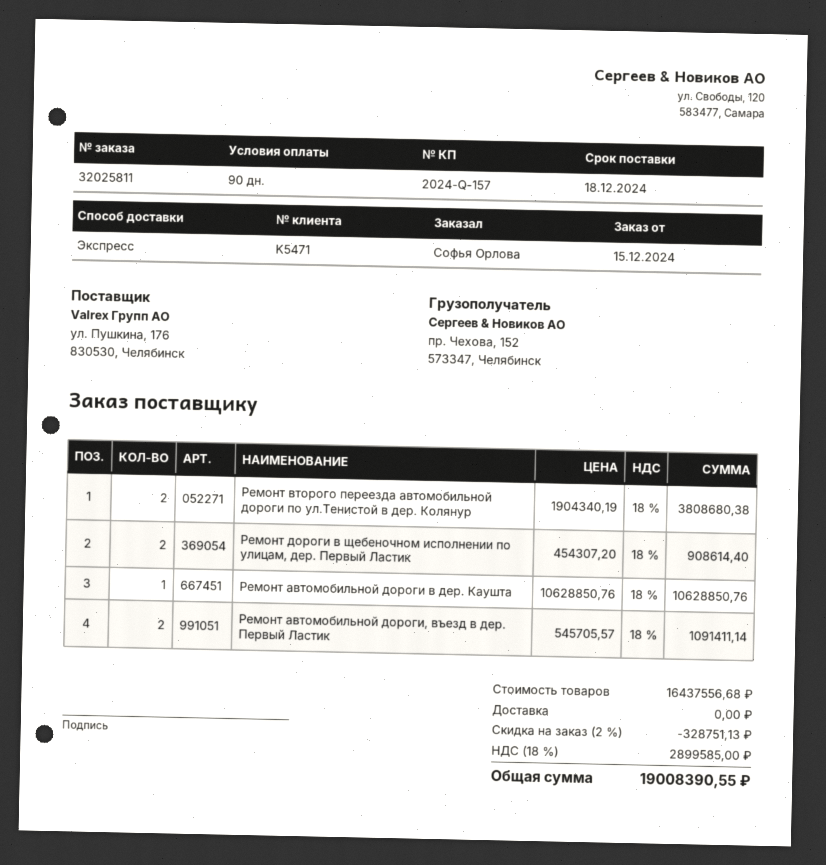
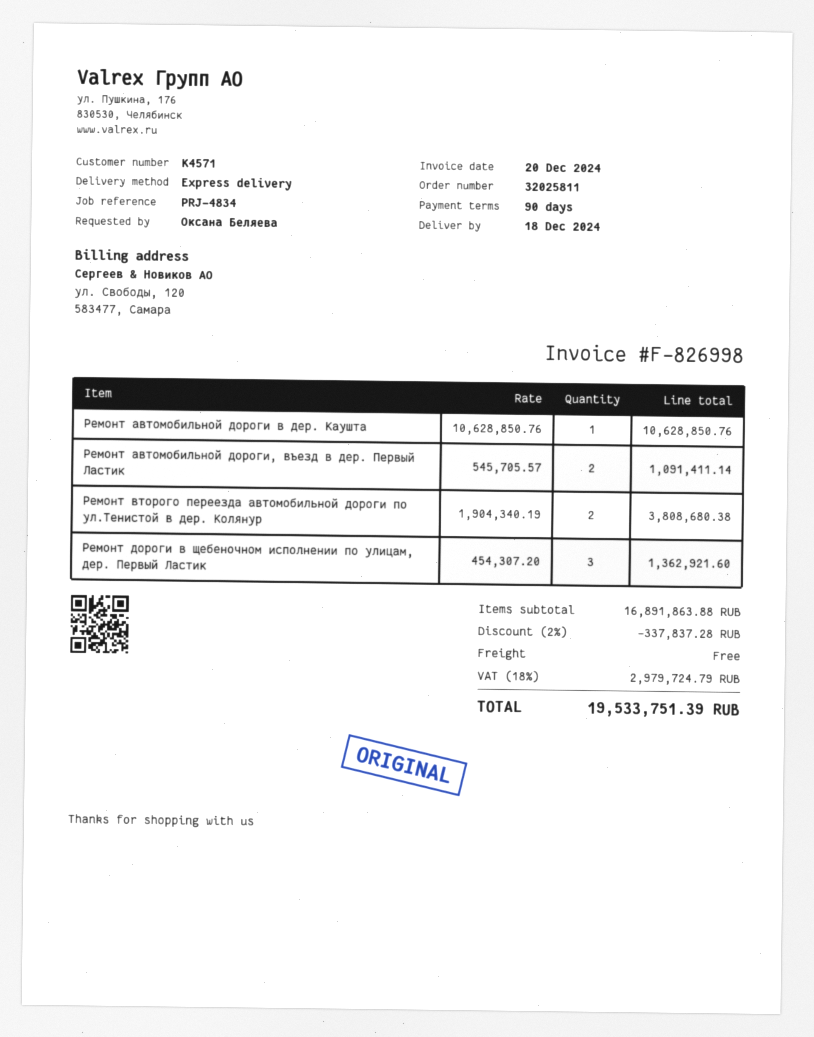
customer number: K5471 -> K4571
ordered by: Софья Орлова -> Оксана Беляева
Ремонт дороги в щебеночном исполнении по улицам, дер. Первый Ластик: 2 x 454307.20 = 908614.40 -> 3 x 454307.20 = 1362921.60
subtotal: 16437556.68 -> 16891863.88
discount: 2% = 328751.13 -> 2% = 337837.28
tax: 18% = 2899585.00 -> 18% = 2979724.79
total: 19008390.55 -> 19533751.39

